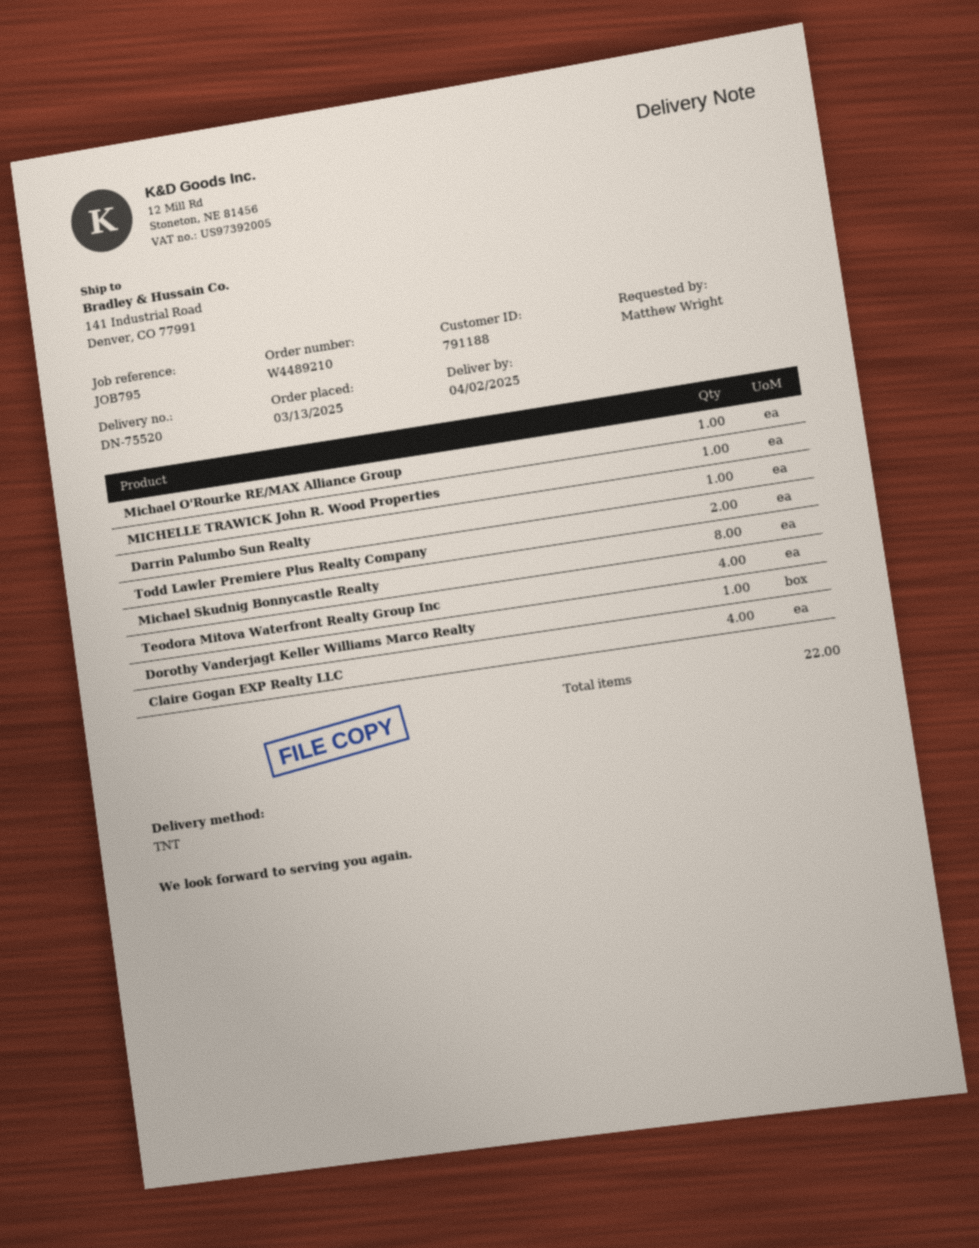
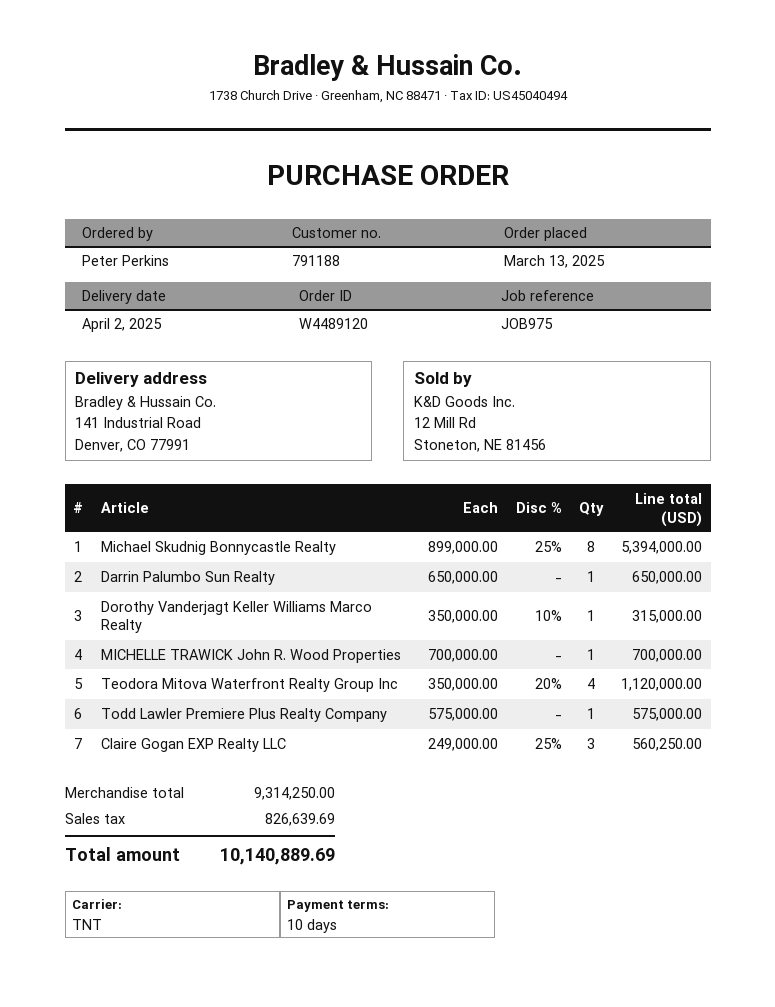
order number: W4489210 -> W4489120
reference: JOB795 -> JOB975
ordered by: Matthew Wright -> Peter Perkins
Michael O'Rourke RE/MAX Alliance Group: 1 -> none
Todd Lawler Premiere Plus Realty Company: 2 -> 1
Claire Gogan EXP Realty LLC: 4 -> 3

